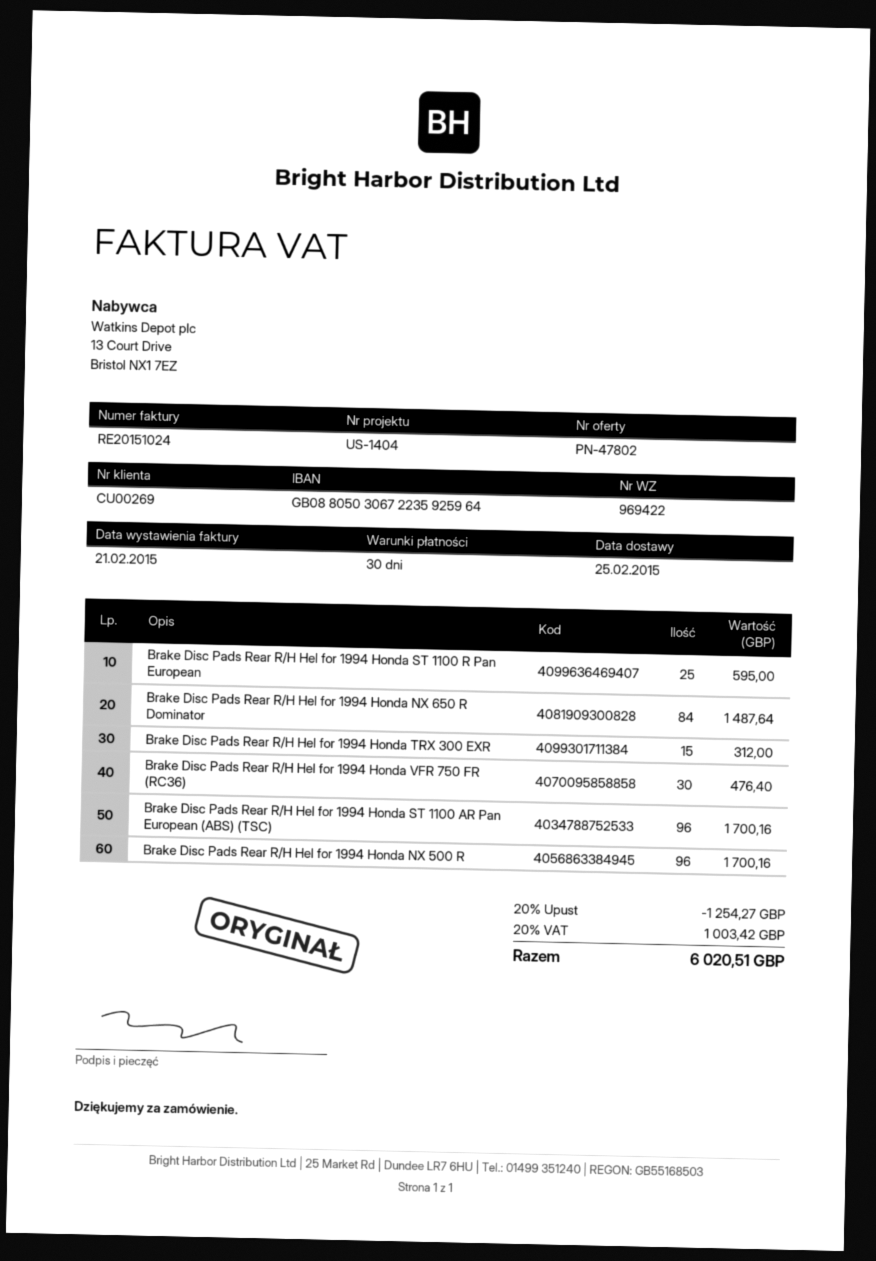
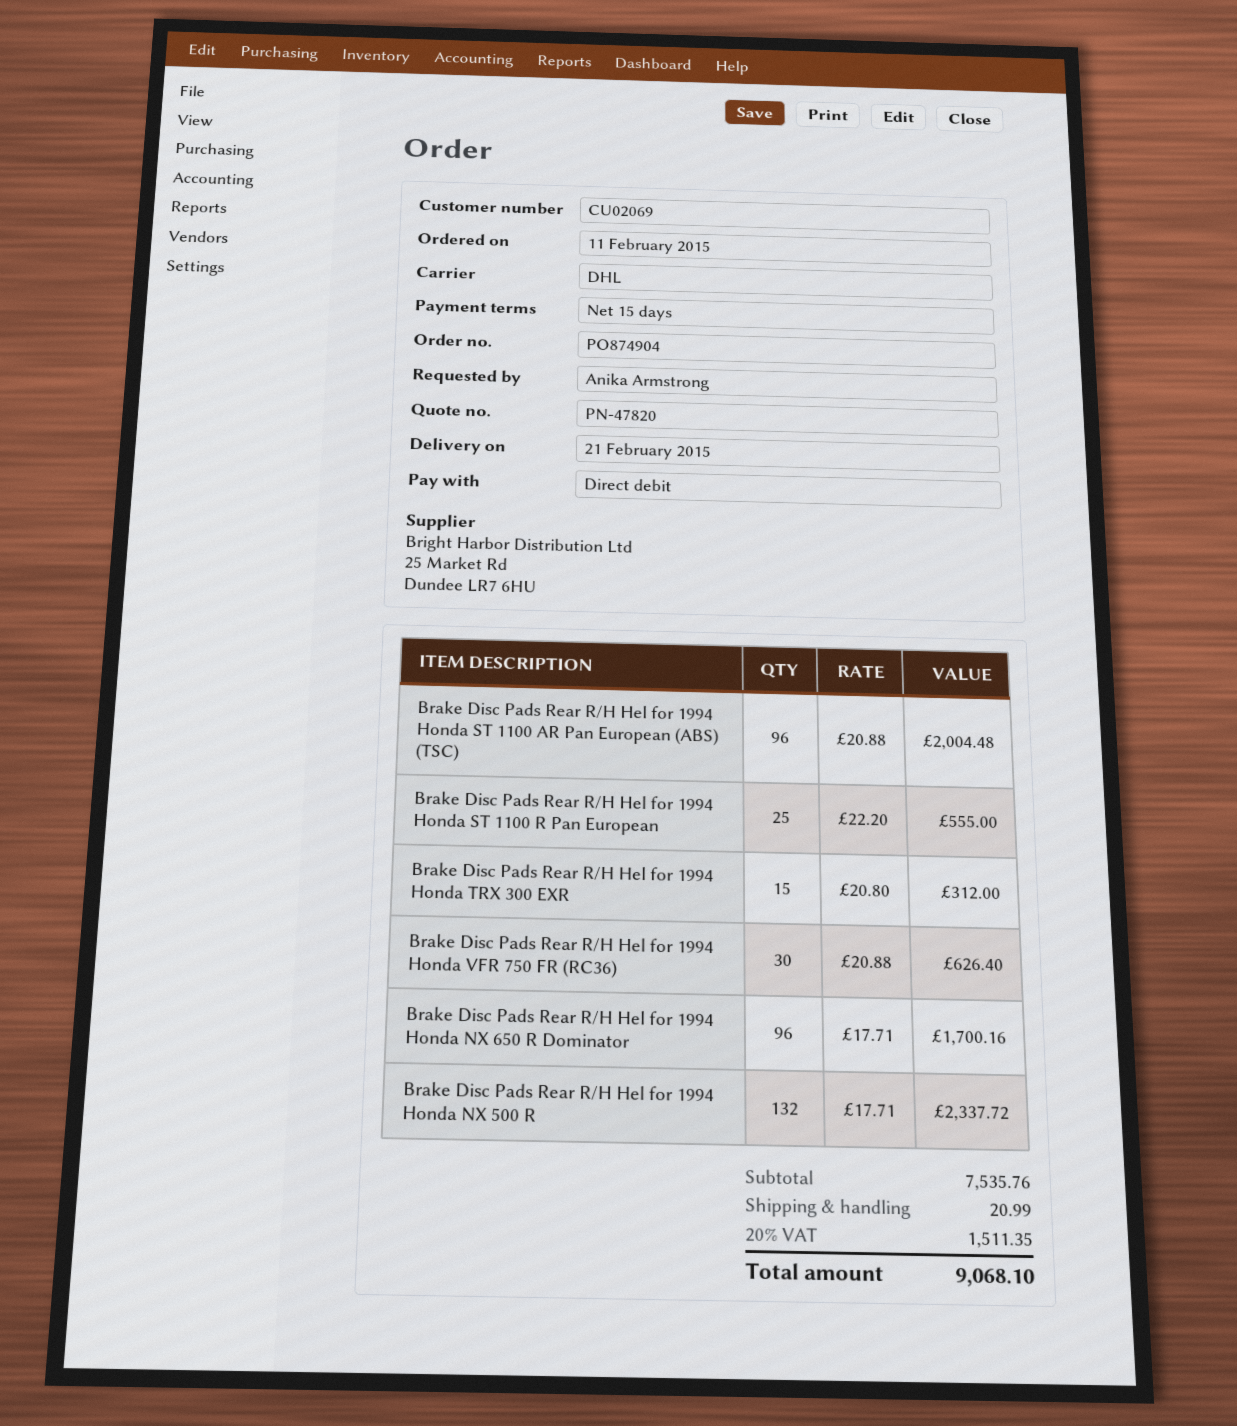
quote number: PN-47802 -> PN-47820
delivery date: 2015-02-25 -> 2015-02-21
payment terms: 30 days -> 15 days
customer number: CU00269 -> CU02069
Brake Disc Pads Rear R/H Hel for 1994 Honda ST 1100 R Pan European: 25 for 595.00 -> 25 for 555.00
Brake Disc Pads Rear R/H Hel for 1994 Honda NX 650 R Dominator: 84 for 1487.64 -> 96 for 1700.16
Brake Disc Pads Rear R/H Hel for 1994 Honda VFR 750 FR (RC36): 30 for 476.40 -> 30 for 626.40
Brake Disc Pads Rear R/H Hel for 1994 Honda ST 1100 AR Pan European (ABS) (TSC): 96 for 1700.16 -> 96 for 2004.48
Brake Disc Pads Rear R/H Hel for 1994 Honda NX 500 R: 96 for 1700.16 -> 132 for 2337.72
discount: 20% = 1254.27 -> none
shipping: none -> 20.99
tax: 20% = 1003.42 -> 20% = 1511.35
total: 6020.51 -> 9068.10

